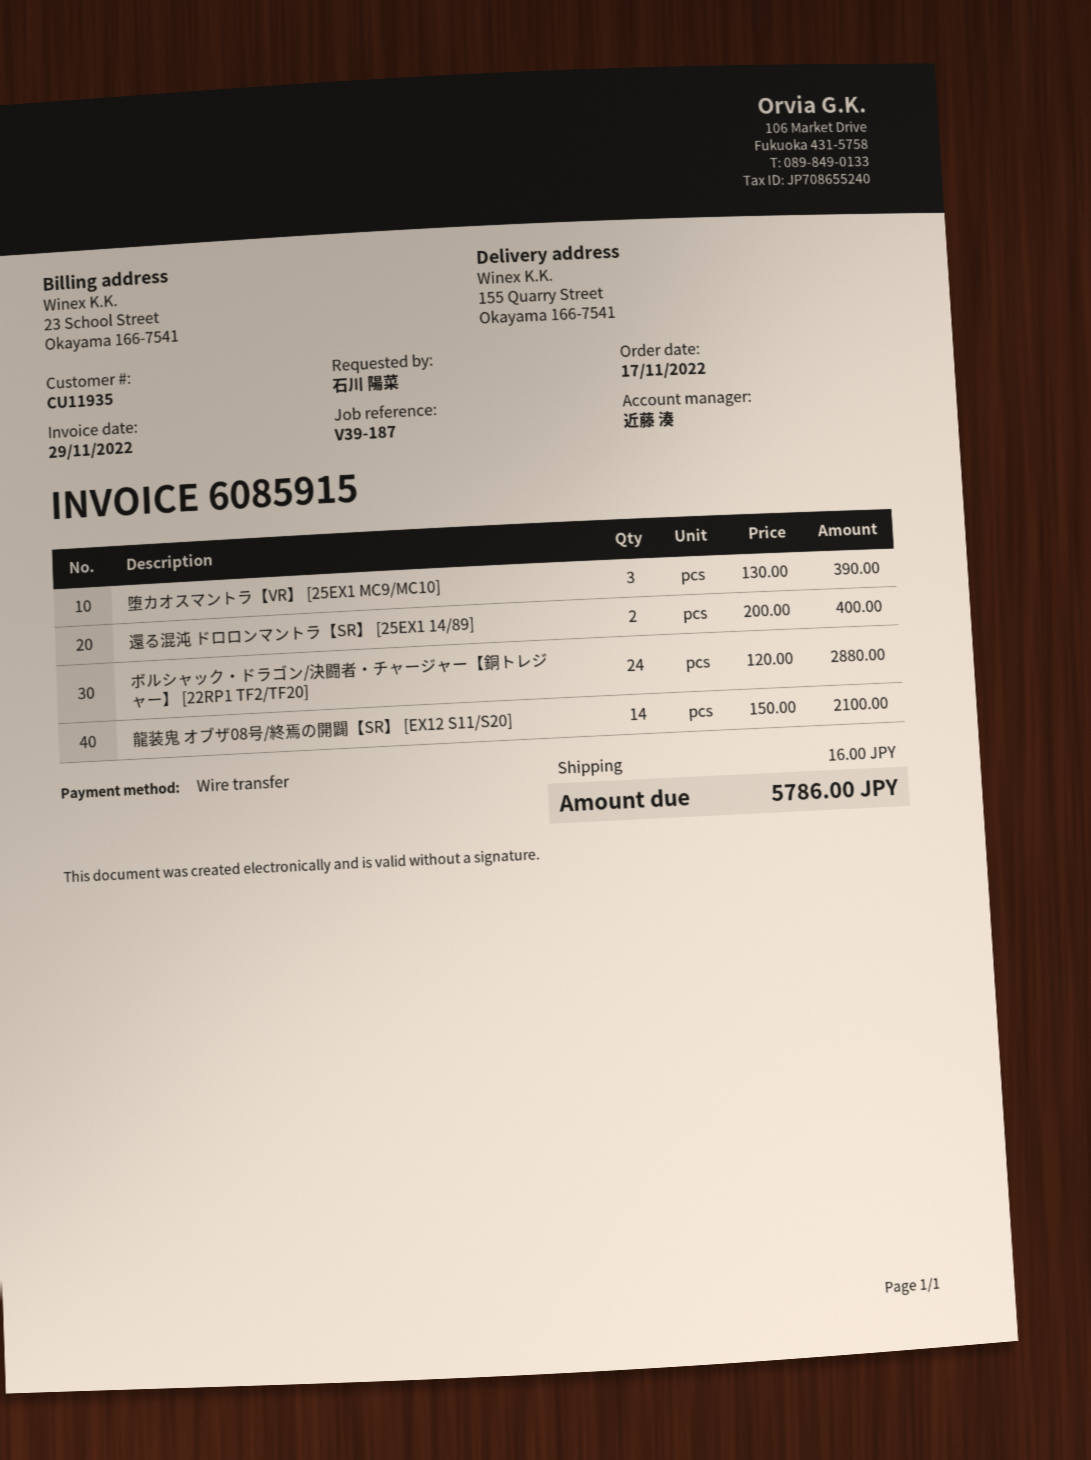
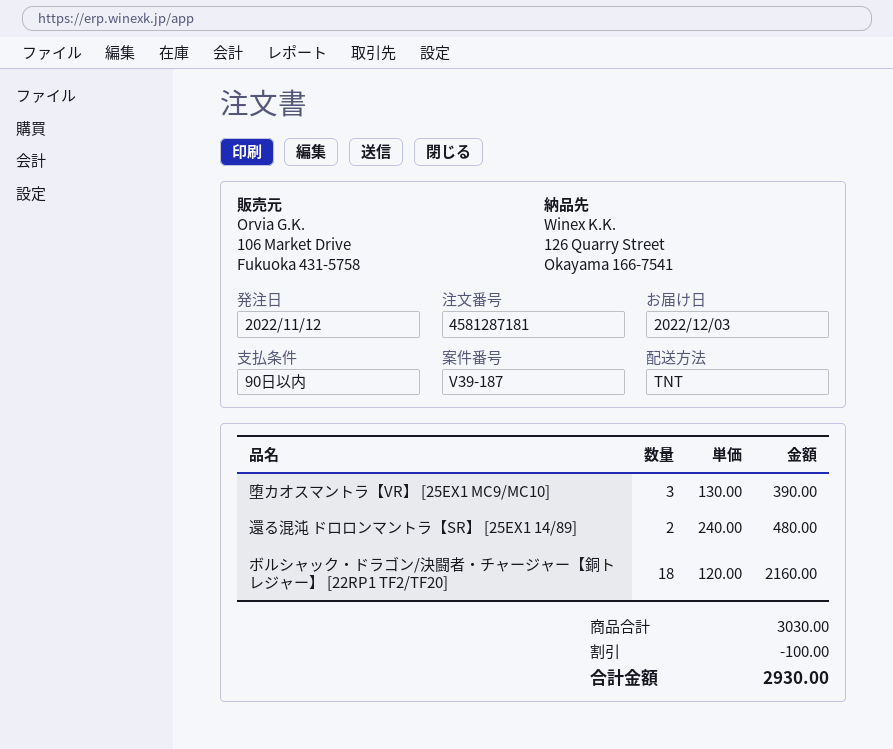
order date: 2022-11-17 -> 2022-11-12
ship to: 155 Quarry Street, Okayama 166-7541 -> 126 Quarry Street, Okayama 166-7541
還る混沌 ドロロンマントラ【SR】 [25EX1 14/89]: 2 x 200.00 = 400.00 -> 2 x 240.00 = 480.00
ボルシャック・ドラゴン/決闘者・チャージャー【銅トレジャー】 [22RP1 TF2/TF20]: 24 x 120.00 = 2880.00 -> 18 x 120.00 = 2160.00
龍装鬼 オブザ08号/終焉の開闢【SR】 [EX12 S11/S20]: 14 x 150.00 = 2100.00 -> none
discount: none -> 100.00
shipping: 16.00 -> none
total: 5786.00 -> 2930.00

